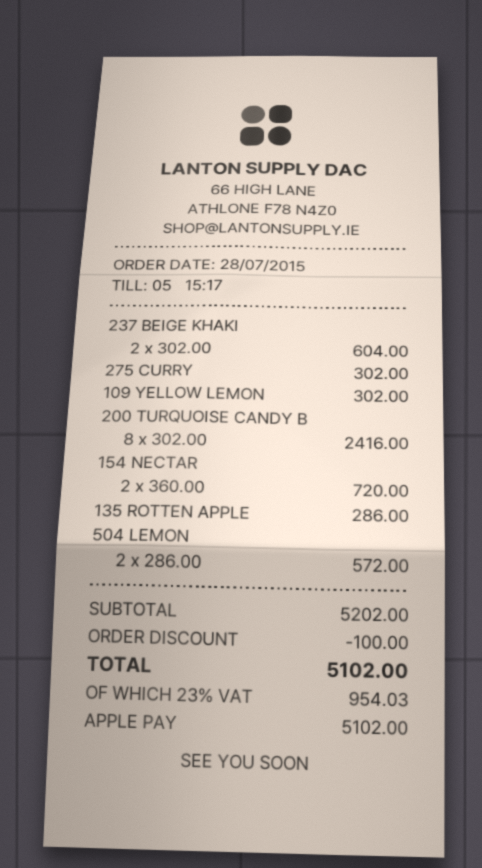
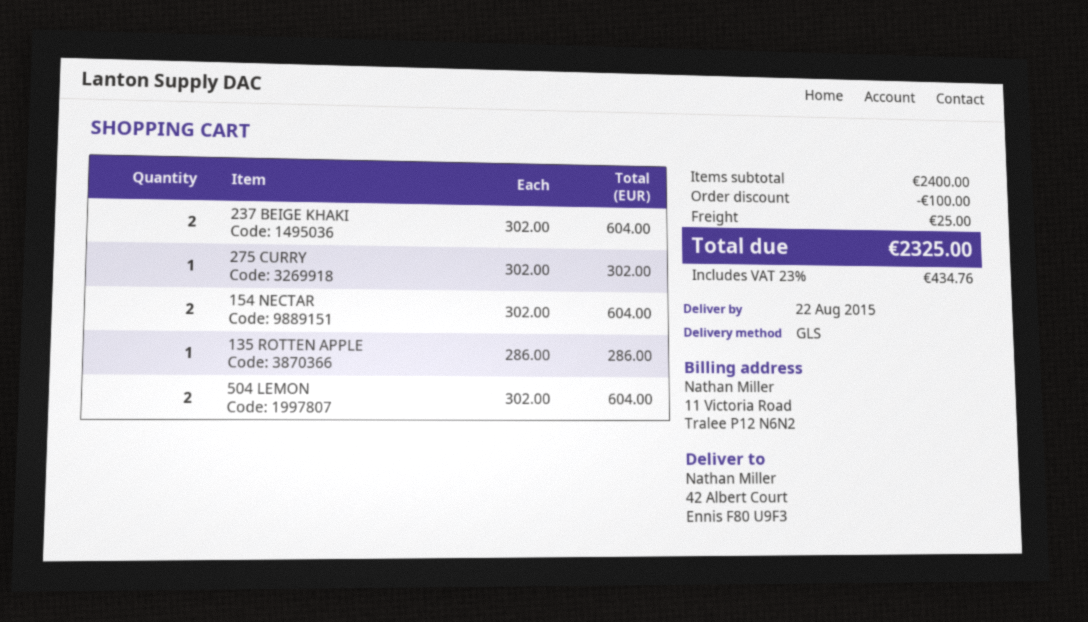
109 YELLOW LEMON: 1 x 302.00 = 302.00 -> none
200 TURQUOISE CANDY B: 8 x 302.00 = 2416.00 -> none
154 NECTAR: 2 x 360.00 = 720.00 -> 2 x 302.00 = 604.00
504 LEMON: 2 x 286.00 = 572.00 -> 2 x 302.00 = 604.00
subtotal: 5202.00 -> 2400.00
shipping: none -> 25.00
tax: 23% = 954.03 -> 23% = 434.76
total: 5102.00 -> 2325.00

